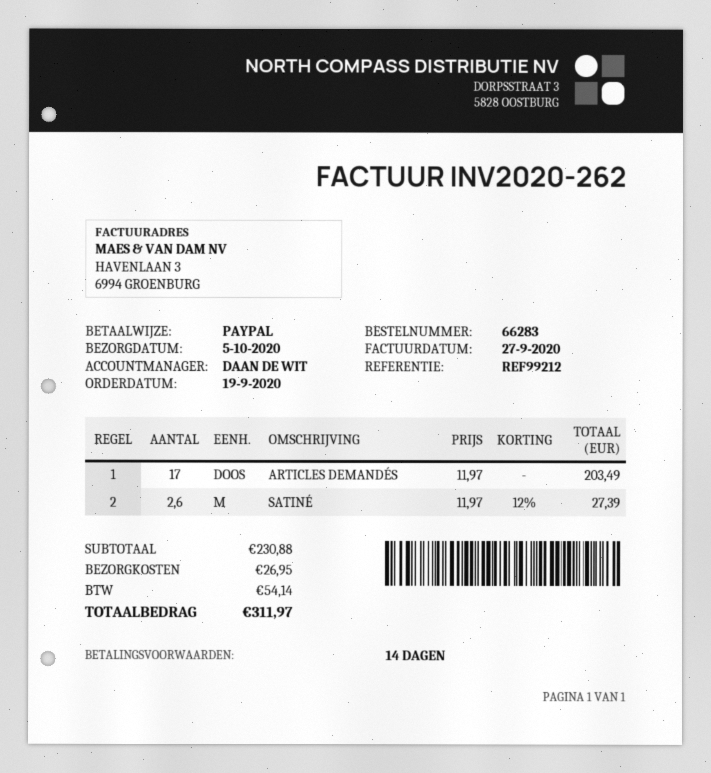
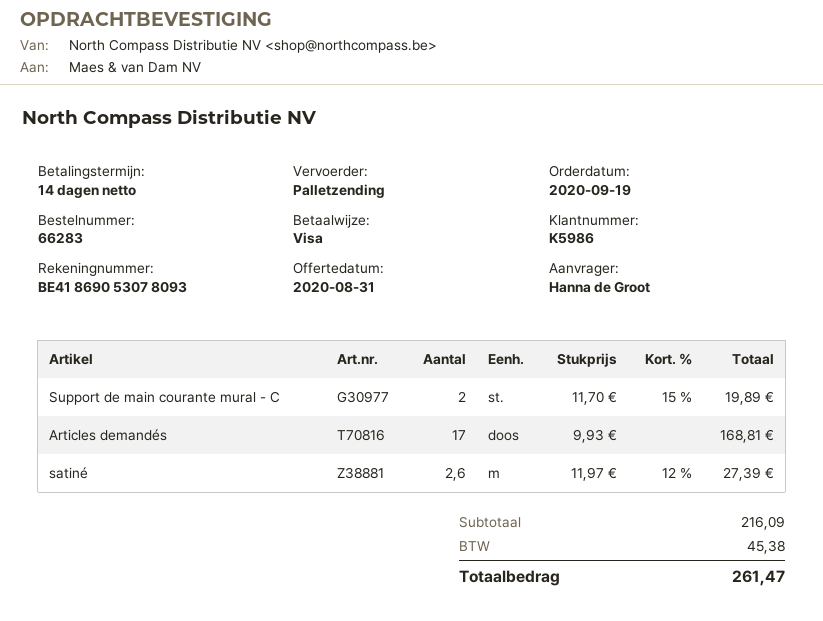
payment method: PayPal -> Visa
ARTICLES DEMANDÉS: 17 x 11.97 = 203.49 -> 17 x 9.93 = 168.81
Support de main courante mural - C: none -> 2 x 11.70 - 15% = 19.89
subtotal: 230.88 -> 216.09
shipping: 26.95 -> none
tax: 54.14 -> 45.38
total: 311.97 -> 261.47

